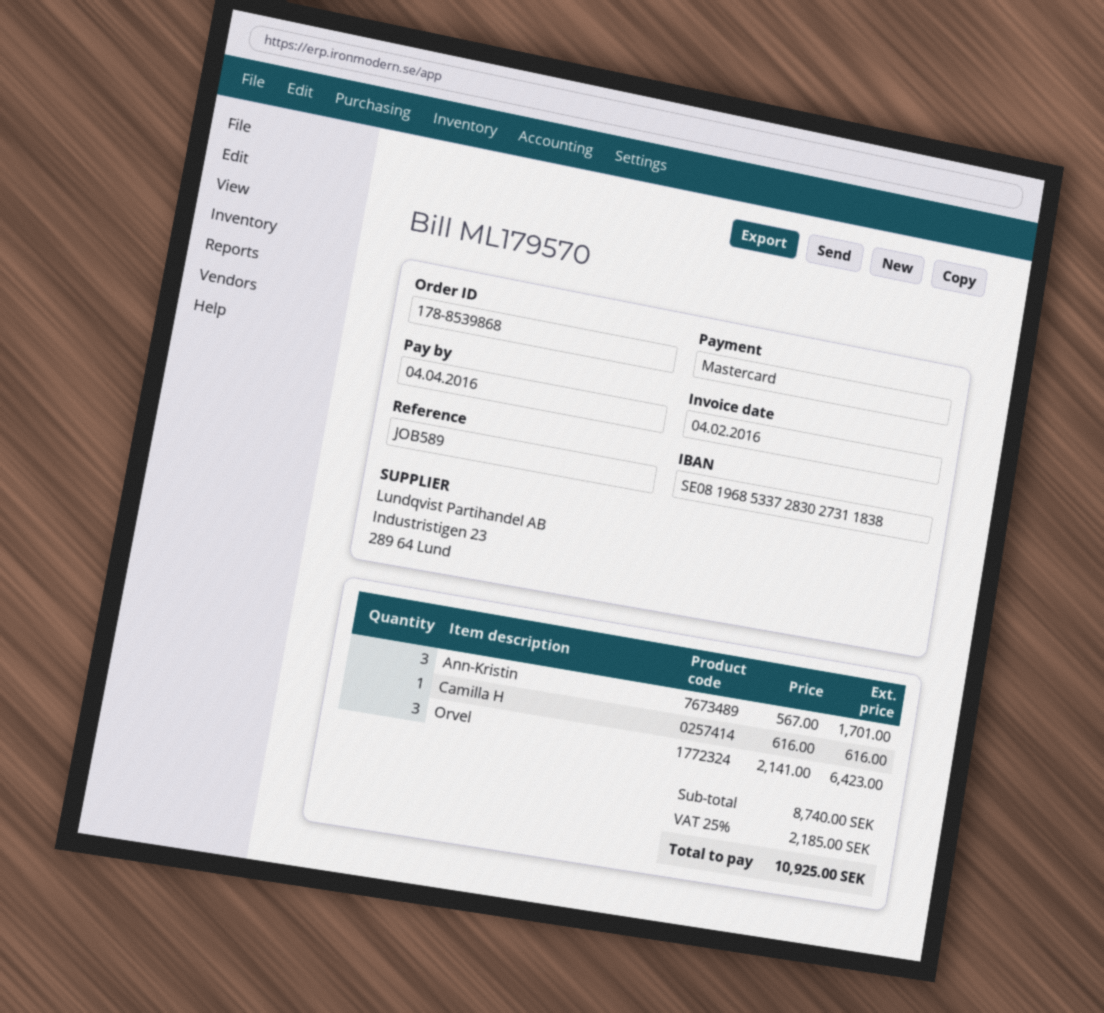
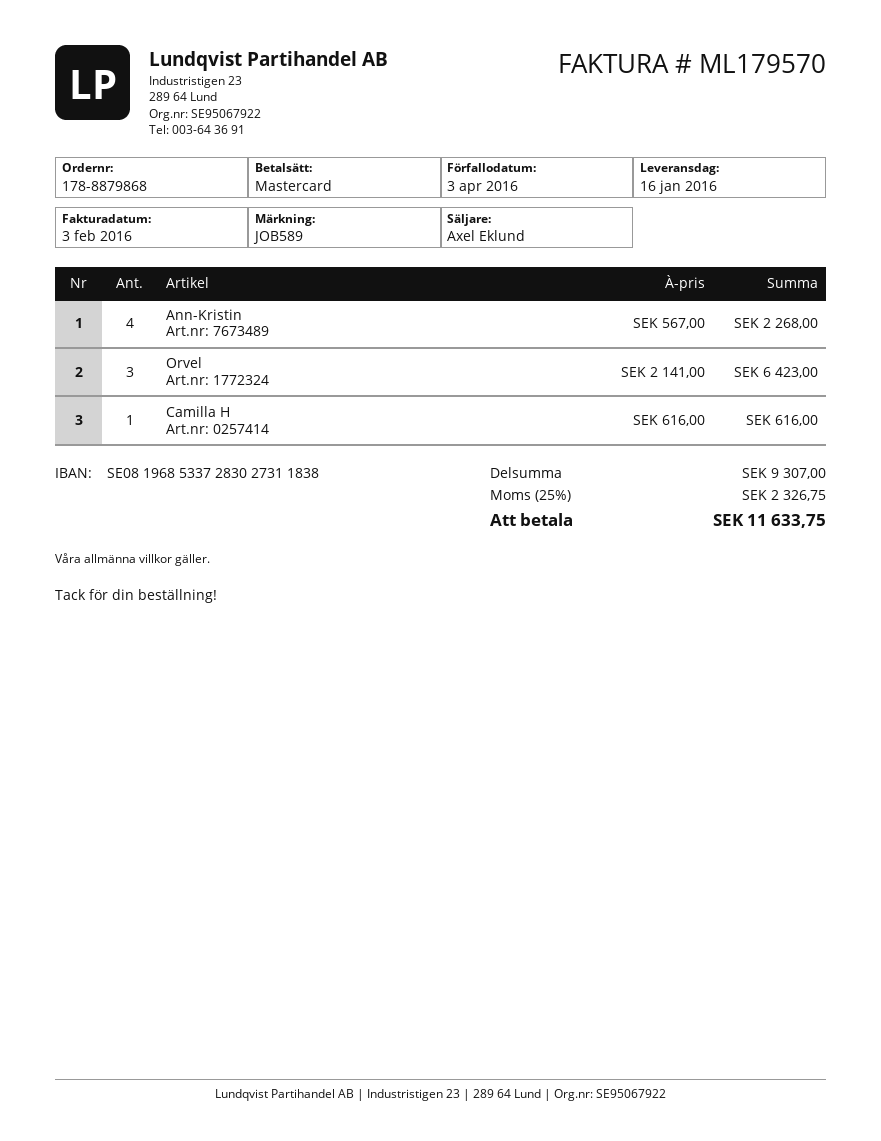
order number: 178-8539868 -> 178-8879868
invoice date: 2016-02-04 -> 2016-02-03
due date: 2016-04-04 -> 2016-04-03
Ann-Kristin: 3 x 567.00 = 1701.00 -> 4 x 567.00 = 2268.00
subtotal: 8740.00 -> 9307.00
tax: 25% = 2185.00 -> 25% = 2326.75
total: 10925.00 -> 11633.75

